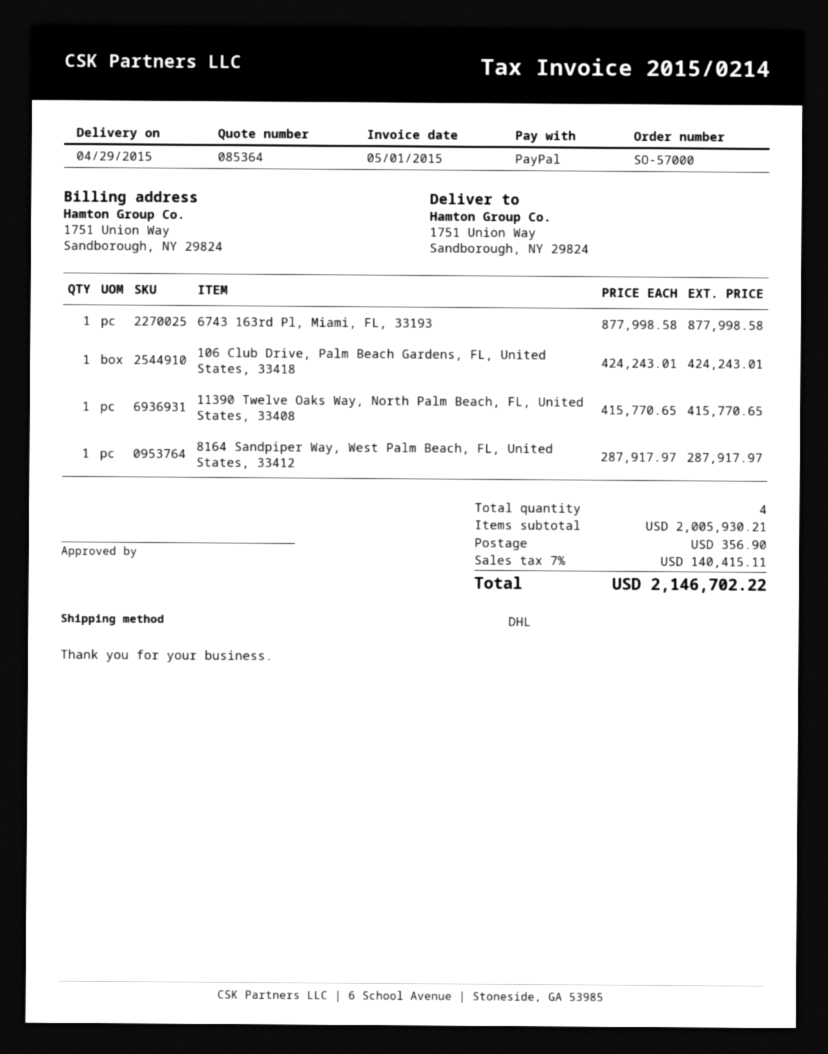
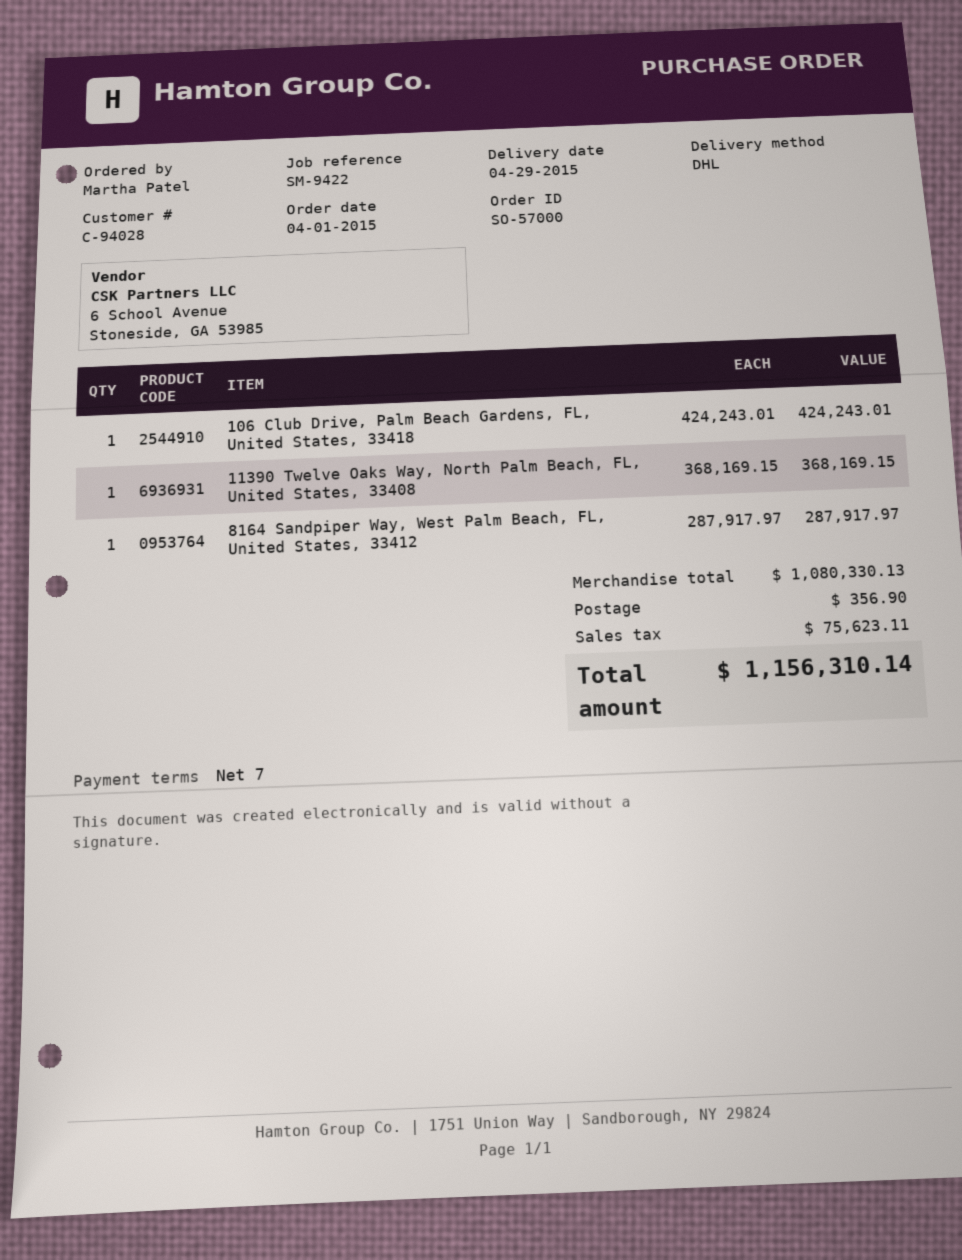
6743 163rd Pl, Miami, FL, 33193: 1 x 877998.58 = 877998.58 -> none
11390 Twelve Oaks Way, North Palm Beach, FL, United States, 33408: 1 x 415770.65 = 415770.65 -> 1 x 368169.15 = 368169.15
subtotal: 2005930.21 -> 1080330.13
tax: 140415.11 -> 75623.11
total: 2146702.22 -> 1156310.14

